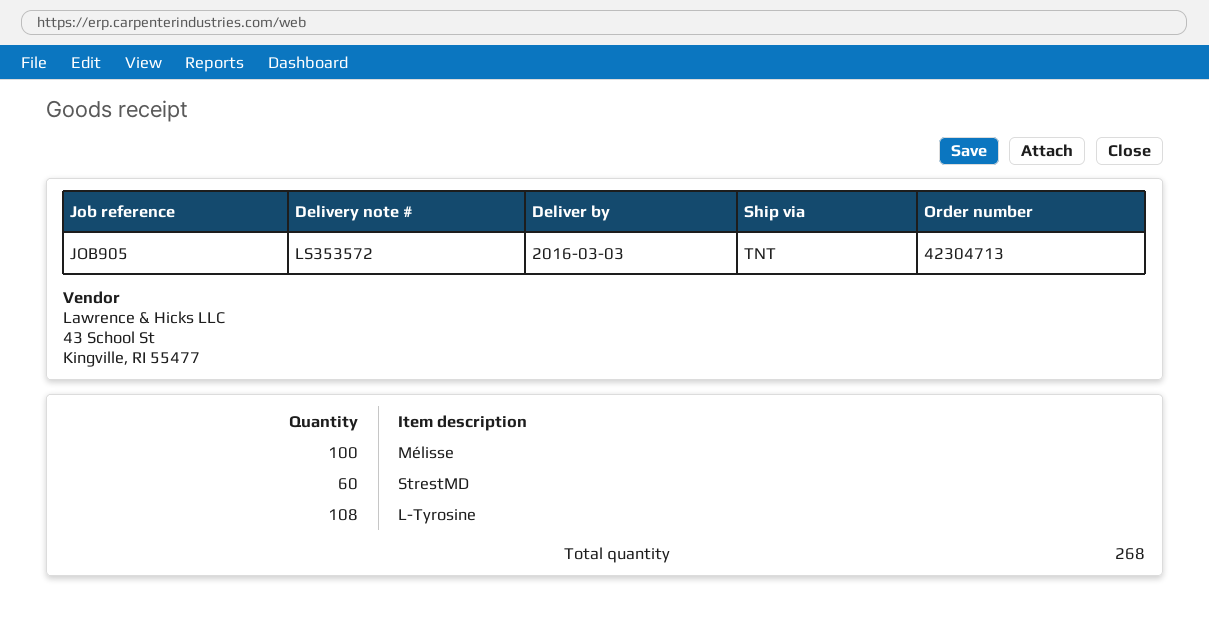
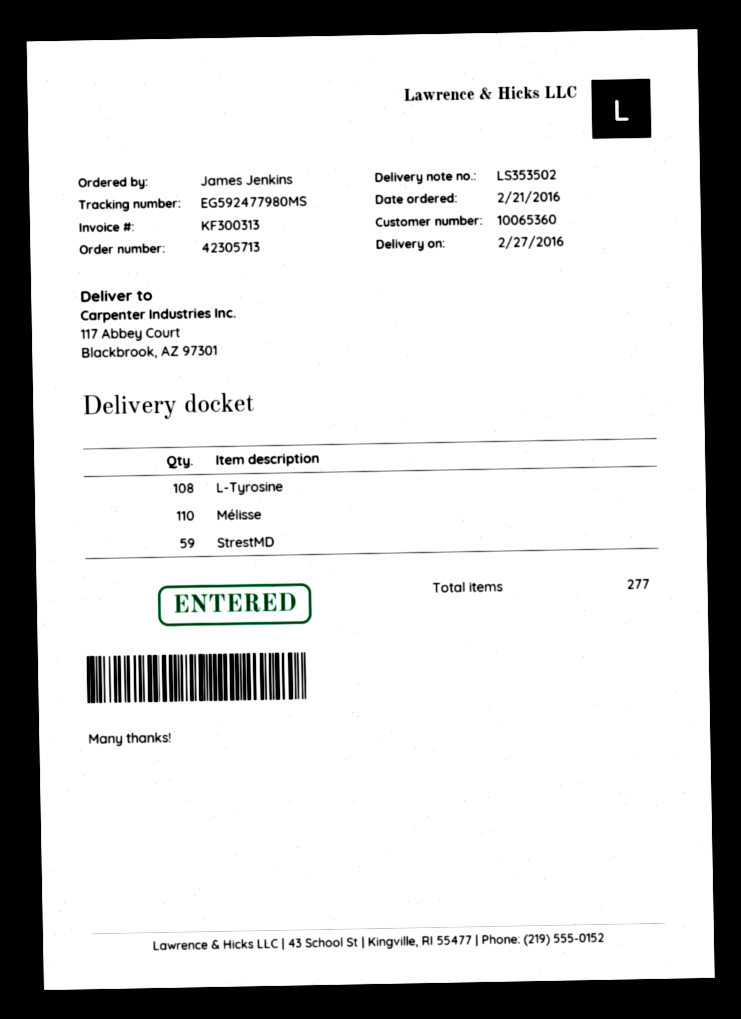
order number: 42304713 -> 42305713
delivery note number: LS353572 -> LS353502
delivery date: 2016-03-03 -> 2016-02-27
Mélisse: 100 -> 110
StrestMD: 60 -> 59
total quantity: 268 -> 277

